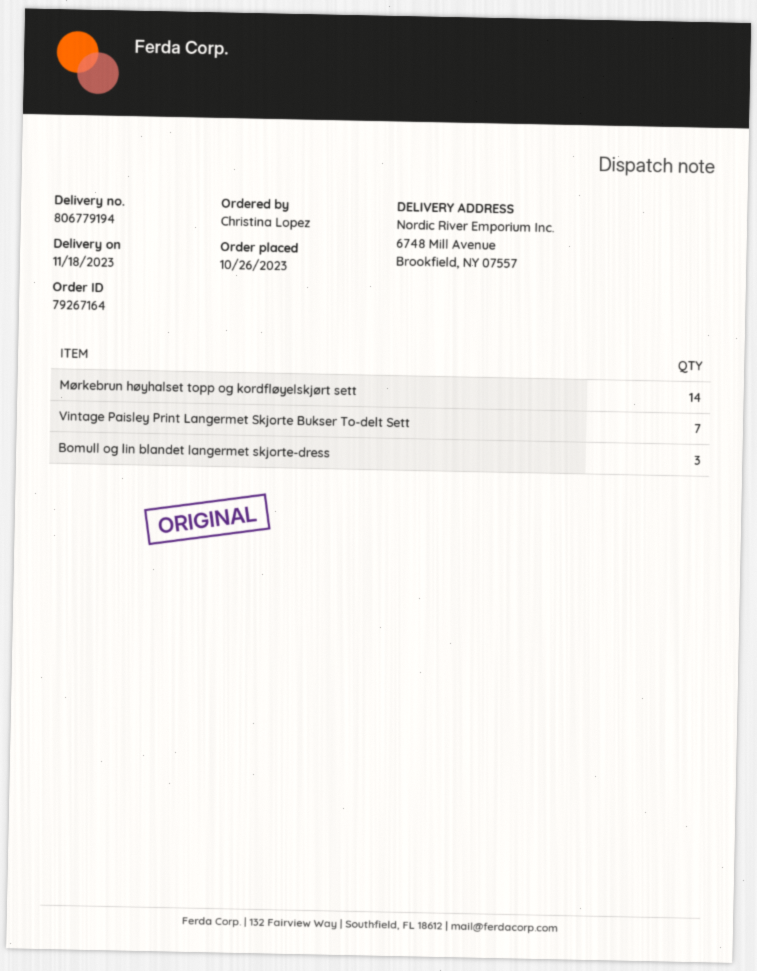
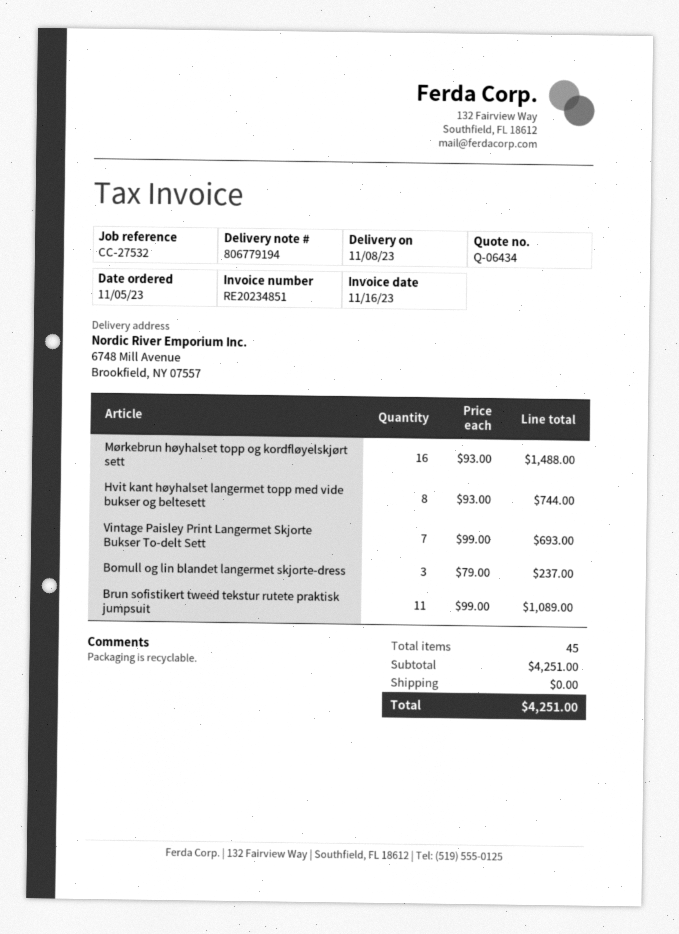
order date: 2023-10-26 -> 2023-11-05
delivery date: 2023-11-18 -> 2023-11-08
Mørkebrun høyhalset topp og kordfløyelskjørt sett: 14 -> 16
Hvit kant høyhalset langermet topp med vide bukser og beltesett: none -> 8
Brun sofistikert tweed tekstur rutete praktisk jumpsuit: none -> 11

